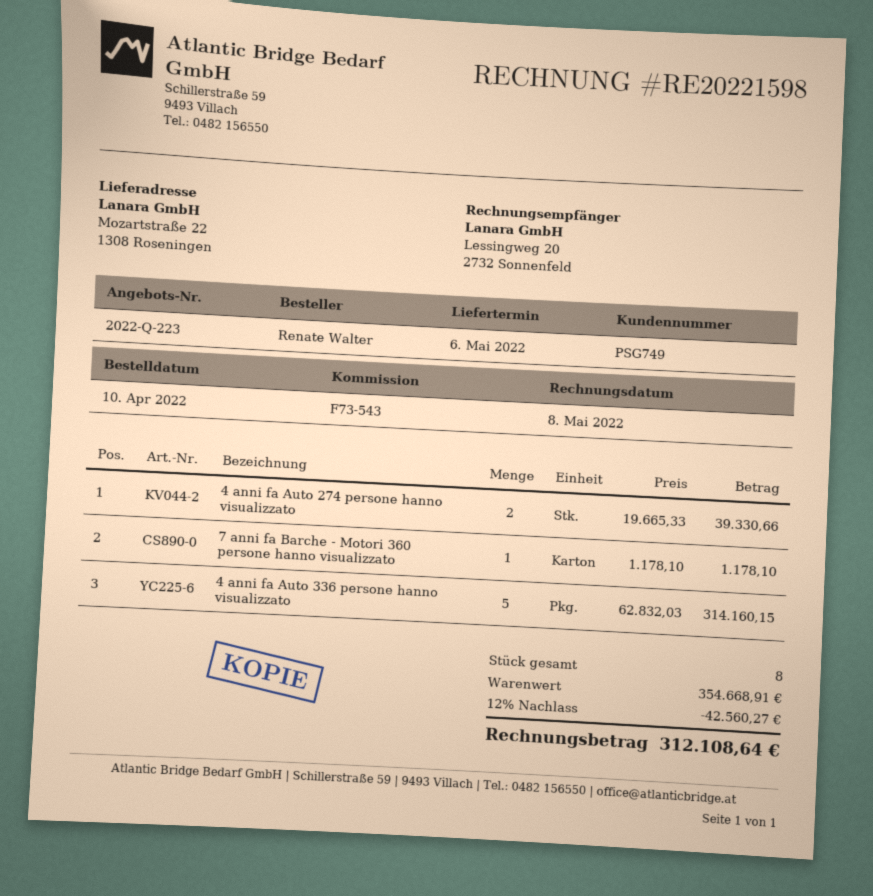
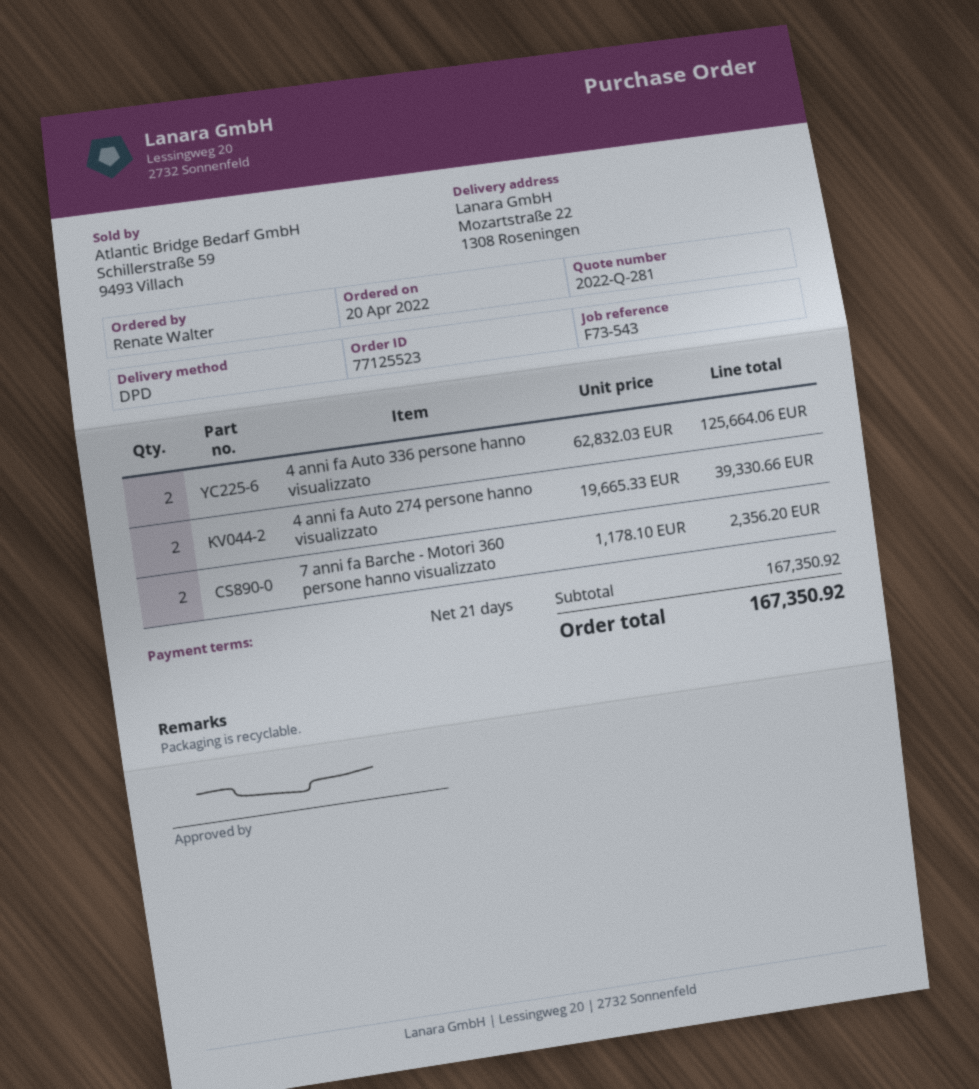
quote number: 2022-Q-223 -> 2022-Q-281
order date: 2022-04-10 -> 2022-04-20
7 anni fa Barche - Motori 360 persone hanno visualizzato: 1 x 1178.10 = 1178.10 -> 2 x 1178.10 = 2356.20
4 anni fa Auto 336 persone hanno visualizzato: 5 x 62832.03 = 314160.15 -> 2 x 62832.03 = 125664.06
subtotal: 354668.91 -> 167350.92
discount: 12% = 42560.27 -> none
total: 312108.64 -> 167350.92

